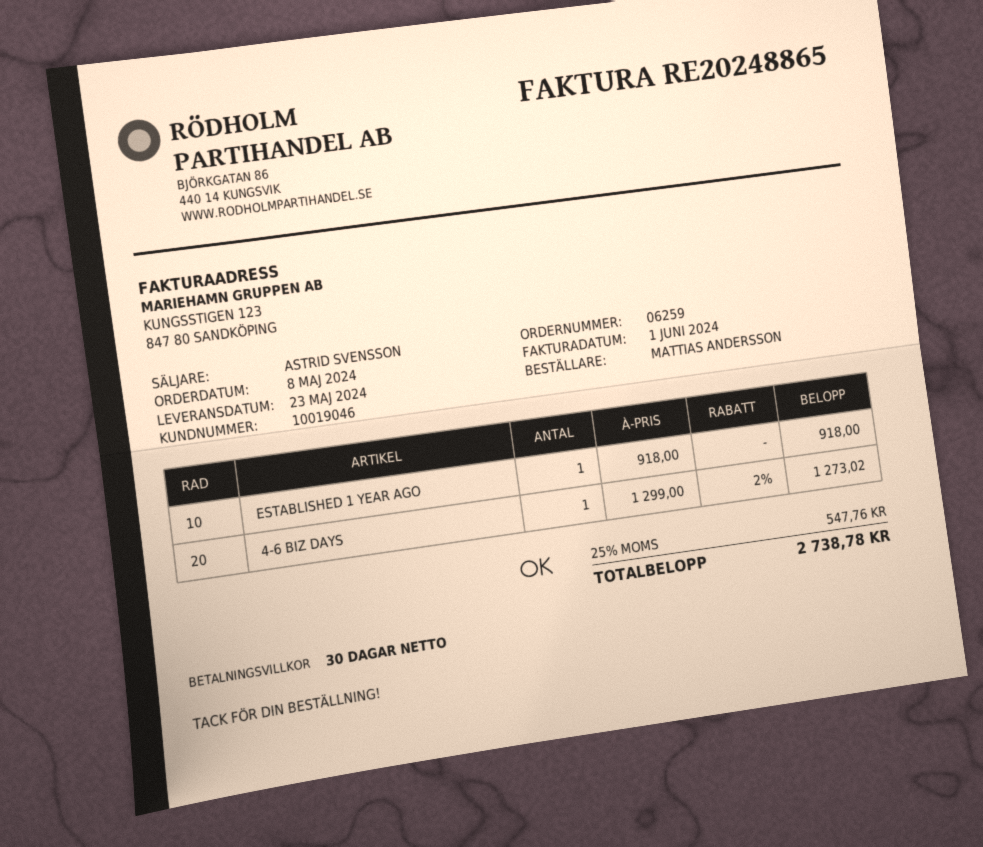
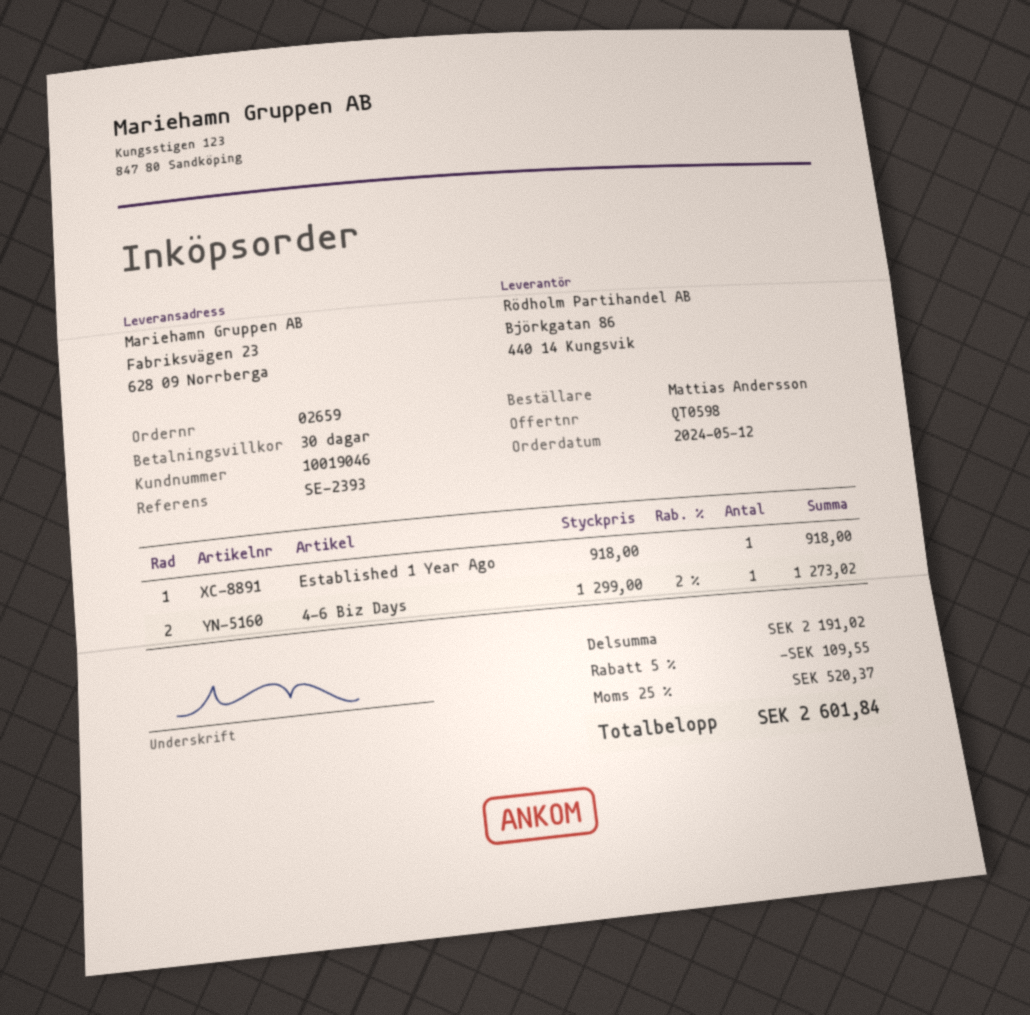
order number: 06259 -> 02659
order date: 2024-05-08 -> 2024-05-12
discount: none -> 5% = 109.55
tax: 25% = 547.76 -> 25% = 520.37
total: 2738.78 -> 2601.84

